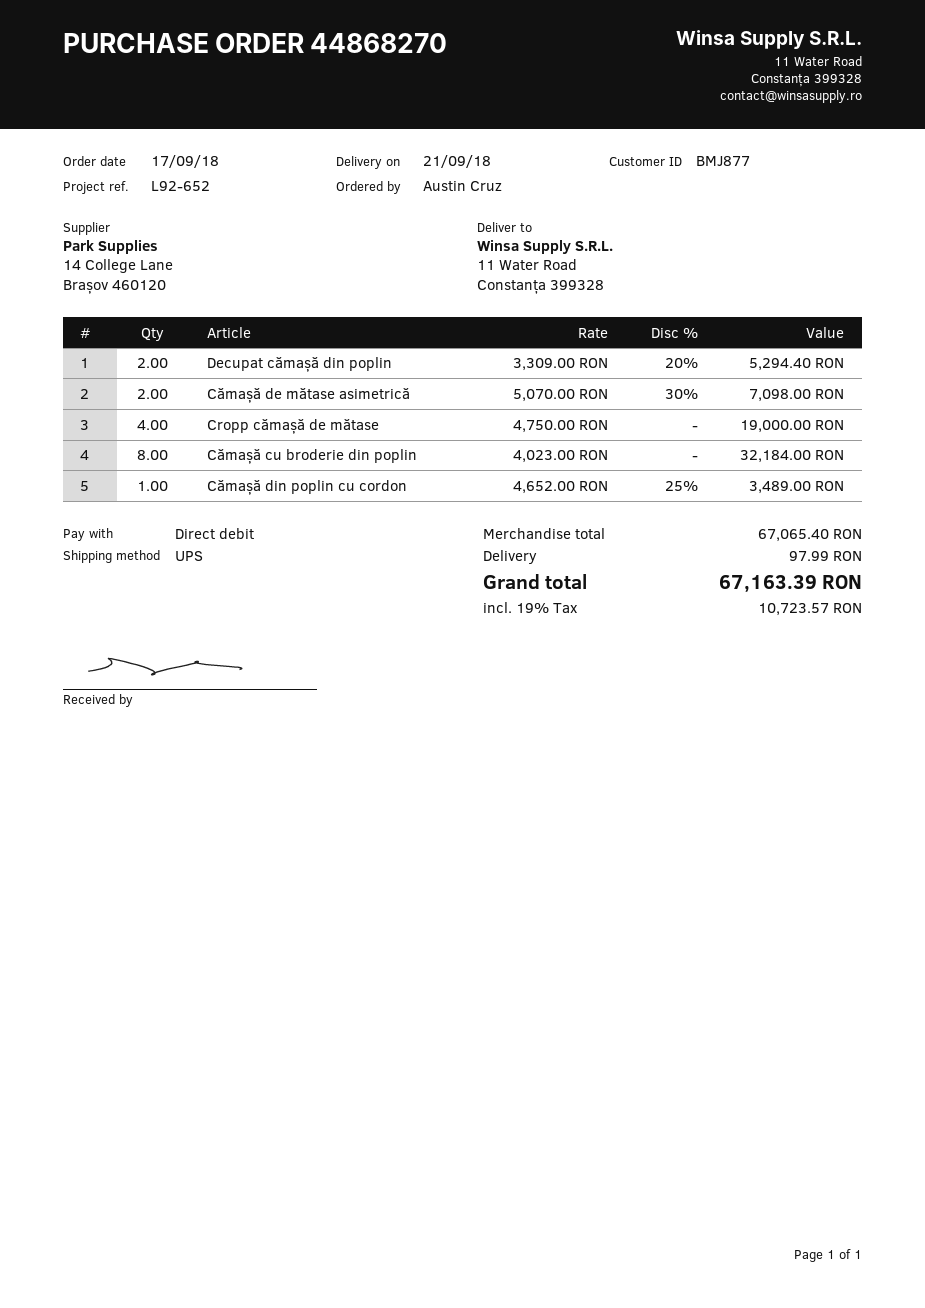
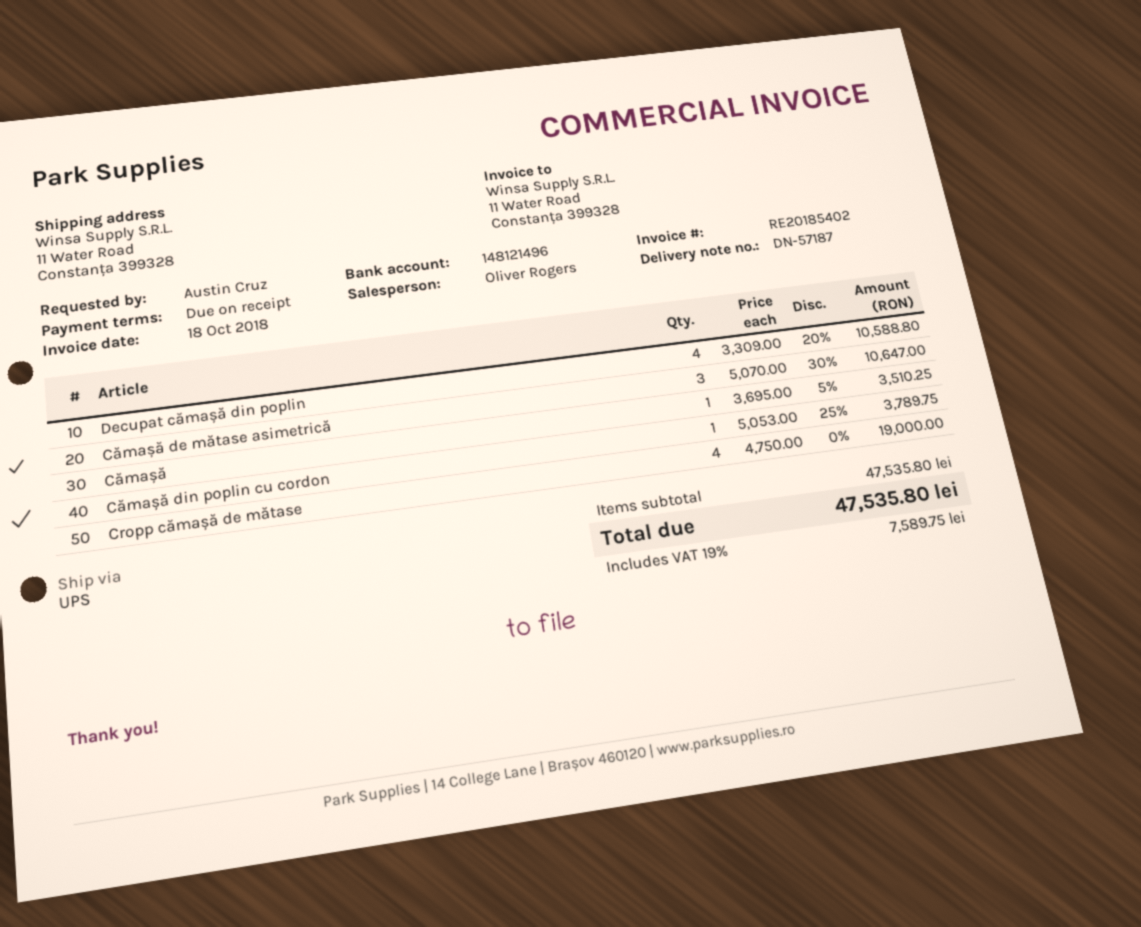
Decupat cămașă din poplin: 2 x 3309.00 - 20% = 5294.40 -> 4 x 3309.00 - 20% = 10588.80
Cămașă de mătase asimetrică: 2 x 5070.00 - 30% = 7098.00 -> 3 x 5070.00 - 30% = 10647.00
Cămașă cu broderie din poplin: 8 x 4023.00 = 32184.00 -> none
Cămașă din poplin cu cordon: 1 x 4652.00 - 25% = 3489.00 -> 1 x 5053.00 - 25% = 3789.75
Cămașă: none -> 1 x 3695.00 - 5% = 3510.25
subtotal: 67065.40 -> 47535.80
shipping: 97.99 -> none
tax: 19% = 10723.57 -> 19% = 7589.75
total: 67163.39 -> 47535.80

